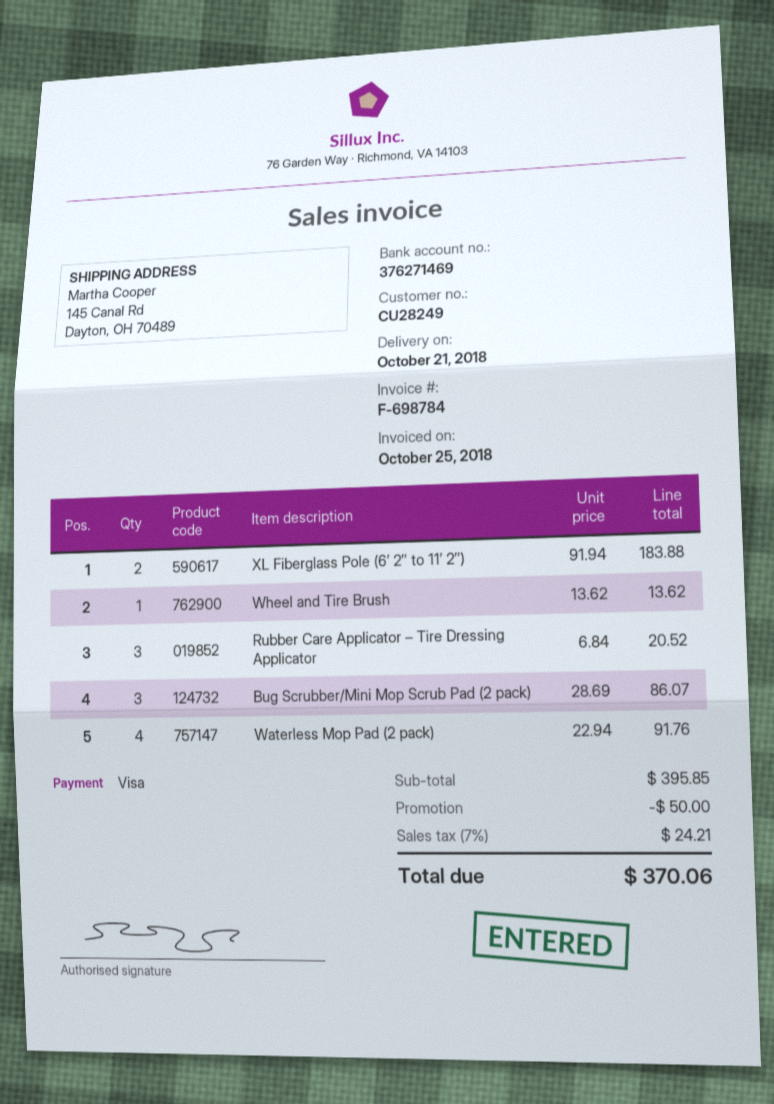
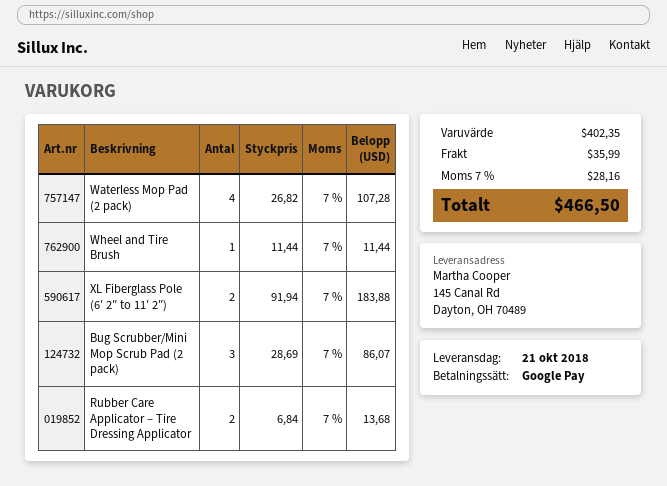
payment method: Visa -> Google Pay
Wheel and Tire Brush: 1 x 13.62 = 13.62 -> 1 x 11.44 = 11.44
Rubber Care Applicator – Tire Dressing Applicator: 3 x 6.84 = 20.52 -> 2 x 6.84 = 13.68
Waterless Mop Pad (2 pack): 4 x 22.94 = 91.76 -> 4 x 26.82 = 107.28
subtotal: 395.85 -> 402.35
discount: 50.00 -> none
shipping: none -> 35.99
tax: 7% = 24.21 -> 7% = 28.16
total: 370.06 -> 466.50

